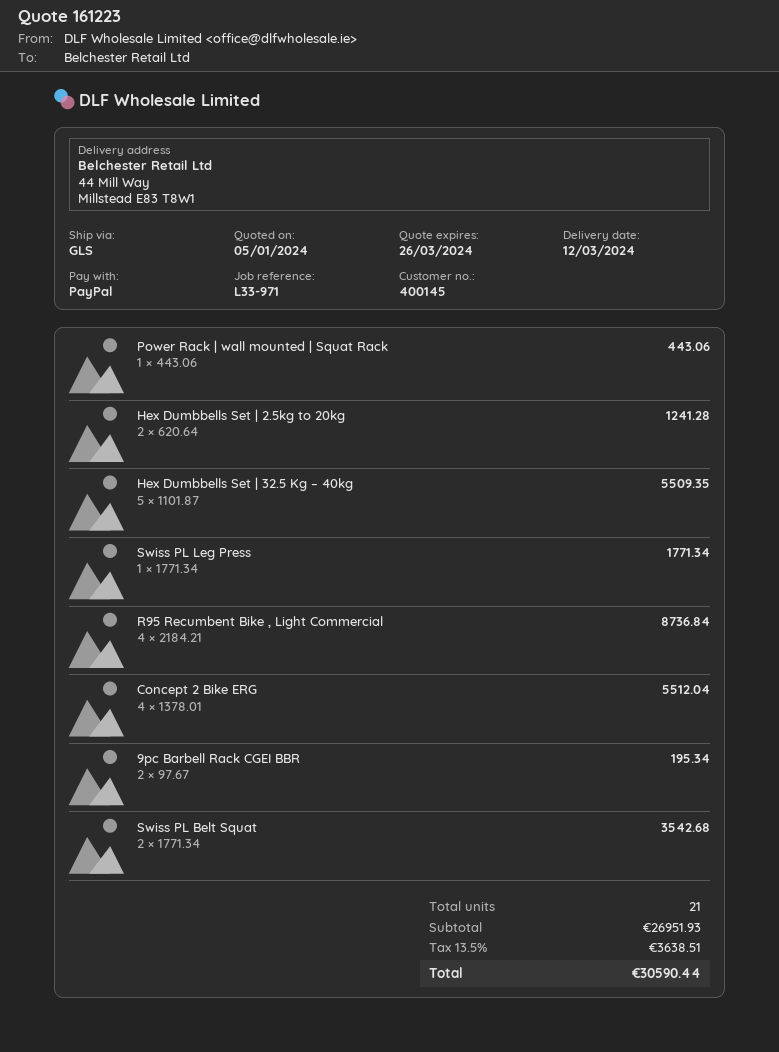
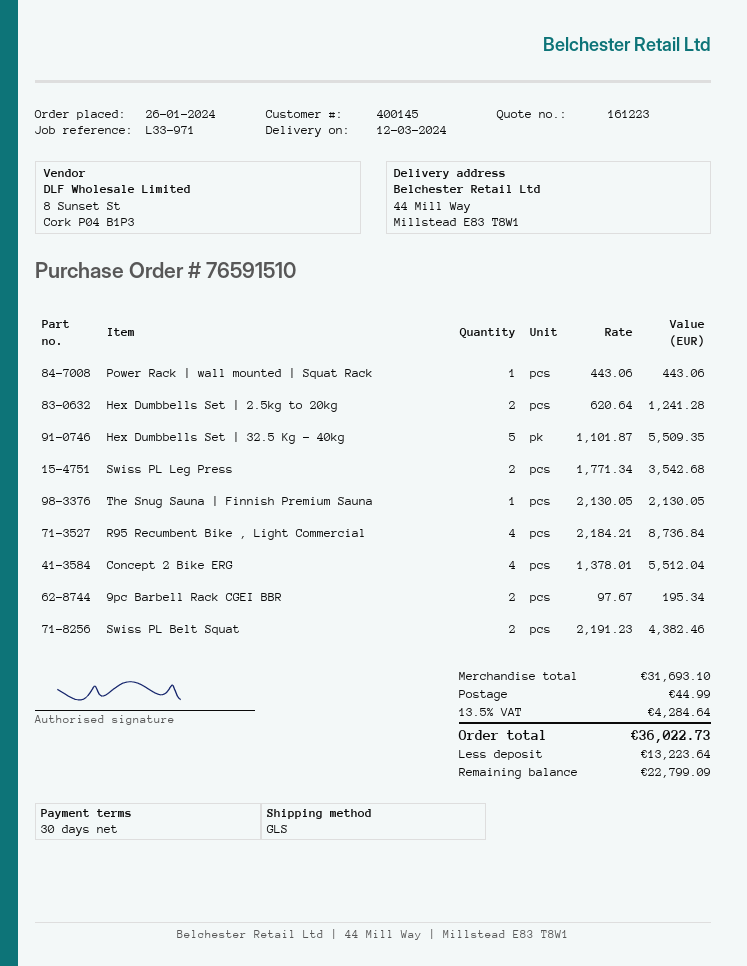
Swiss PL Leg Press: 1 x 1771.34 = 1771.34 -> 2 x 1771.34 = 3542.68
Swiss PL Belt Squat: 2 x 1771.34 = 3542.68 -> 2 x 2191.23 = 4382.46
The Snug Sauna | Finnish Premium Sauna: none -> 1 x 2130.05 = 2130.05
subtotal: 26951.93 -> 31693.10
shipping: none -> 44.99
tax: 13.5% = 3638.51 -> 13.5% = 4284.64
total: 30590.44 -> 36022.73

